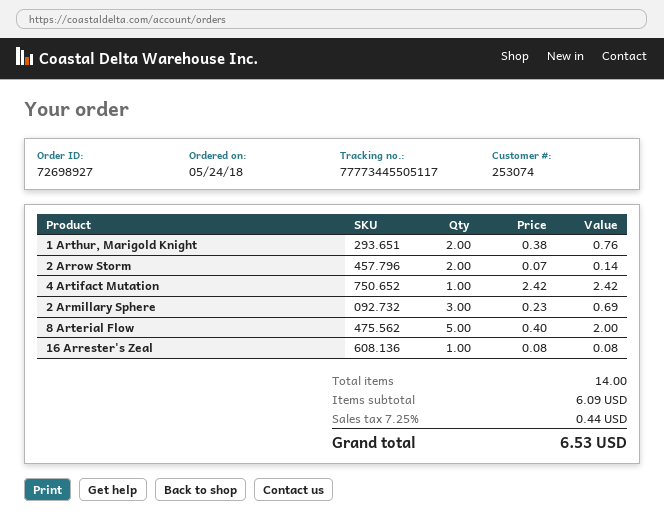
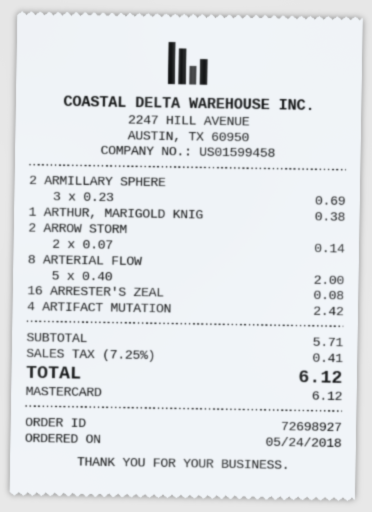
1 Arthur, Marigold Knight: 2 x 0.38 = 0.76 -> 1 x 0.38 = 0.38
subtotal: 6.09 -> 5.71
tax: 7.25% = 0.44 -> 7.25% = 0.41
total: 6.53 -> 6.12

